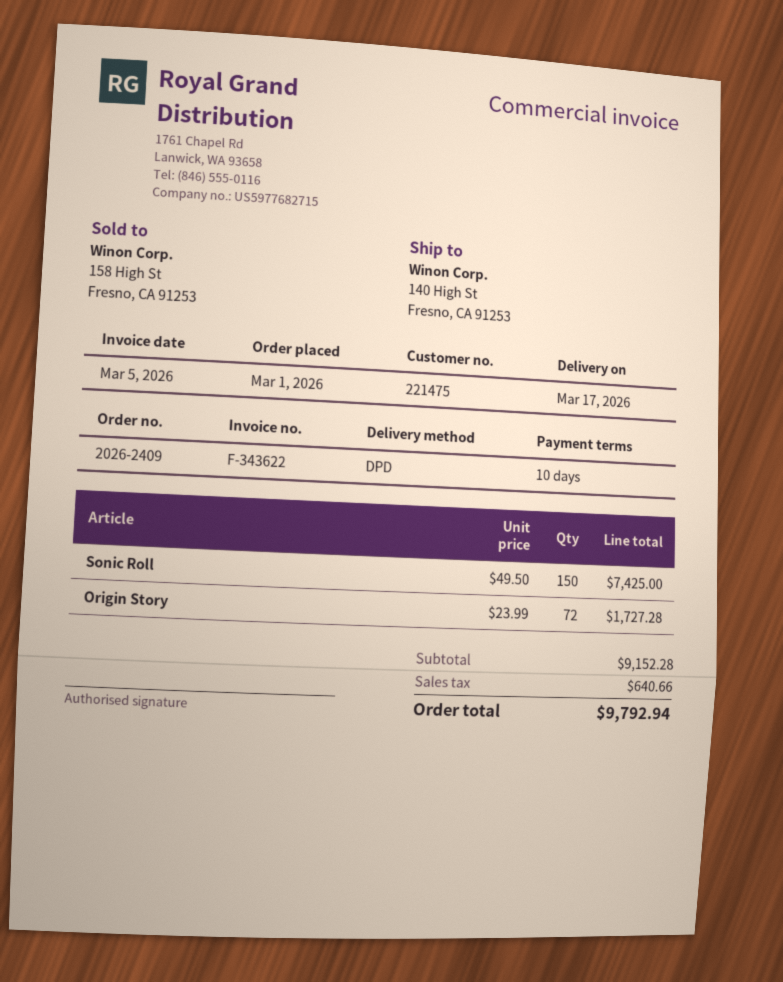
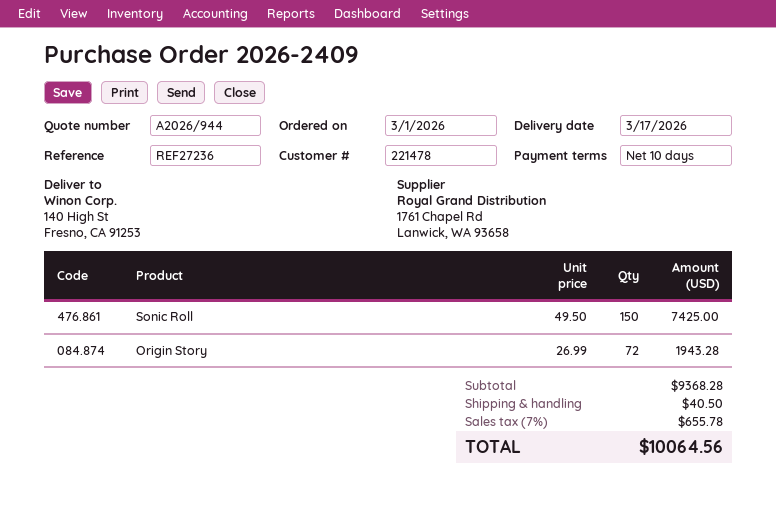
customer number: 221475 -> 221478
Origin Story: 72 x 23.99 = 1727.28 -> 72 x 26.99 = 1943.28
subtotal: 9152.28 -> 9368.28
shipping: none -> 40.50
tax: 640.66 -> 655.78
total: 9792.94 -> 10064.56

